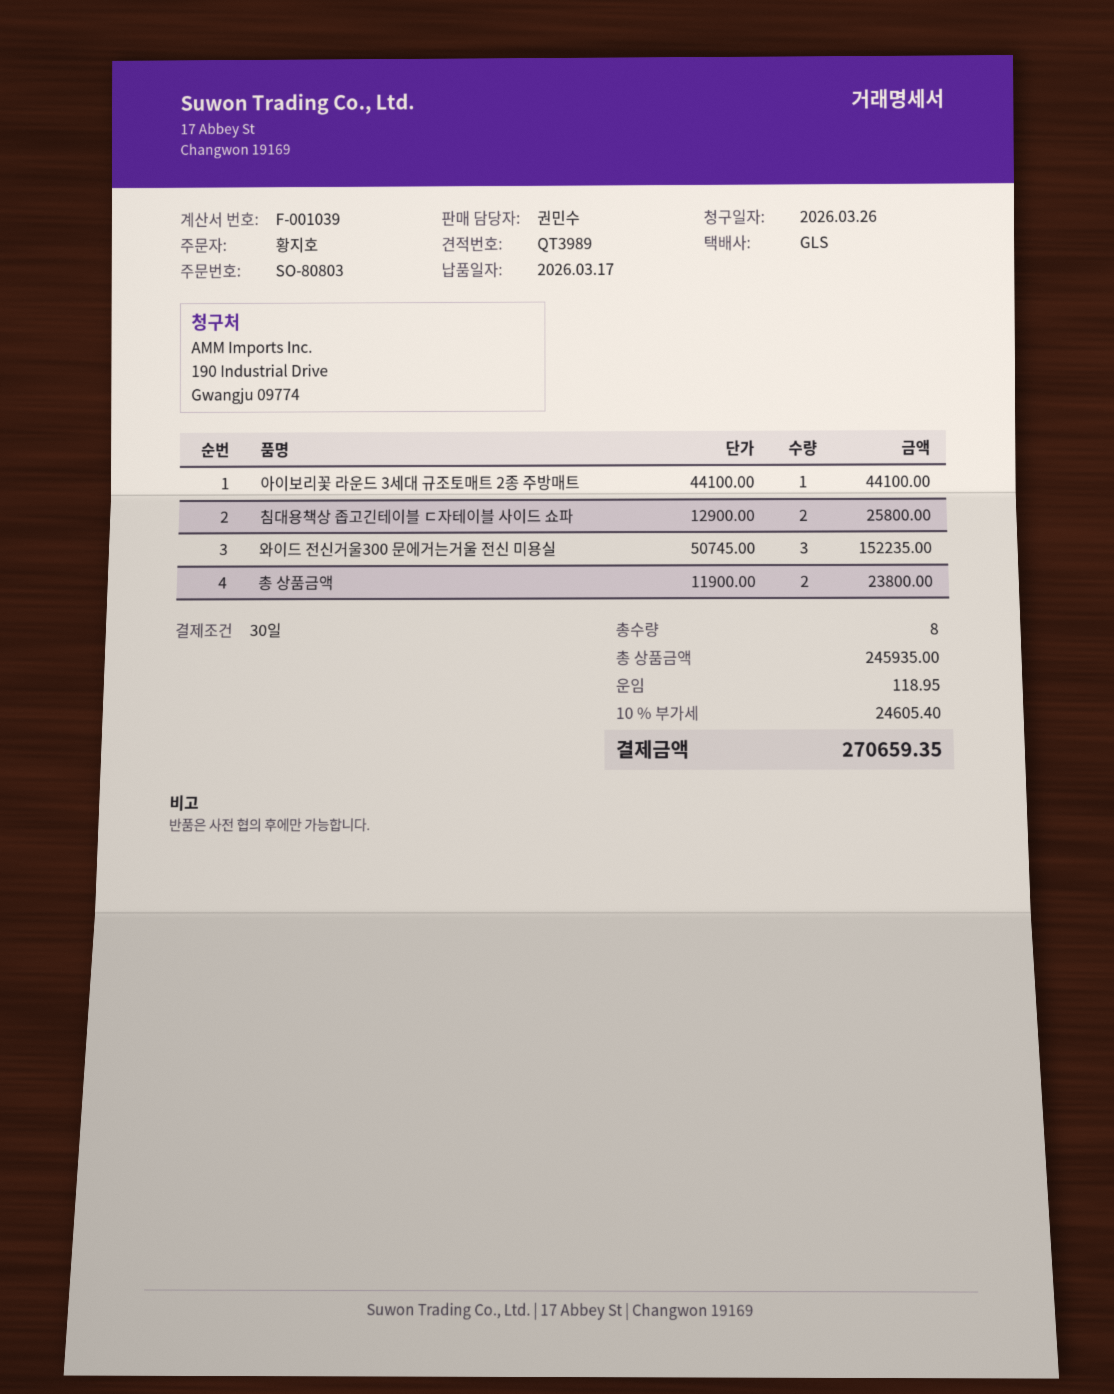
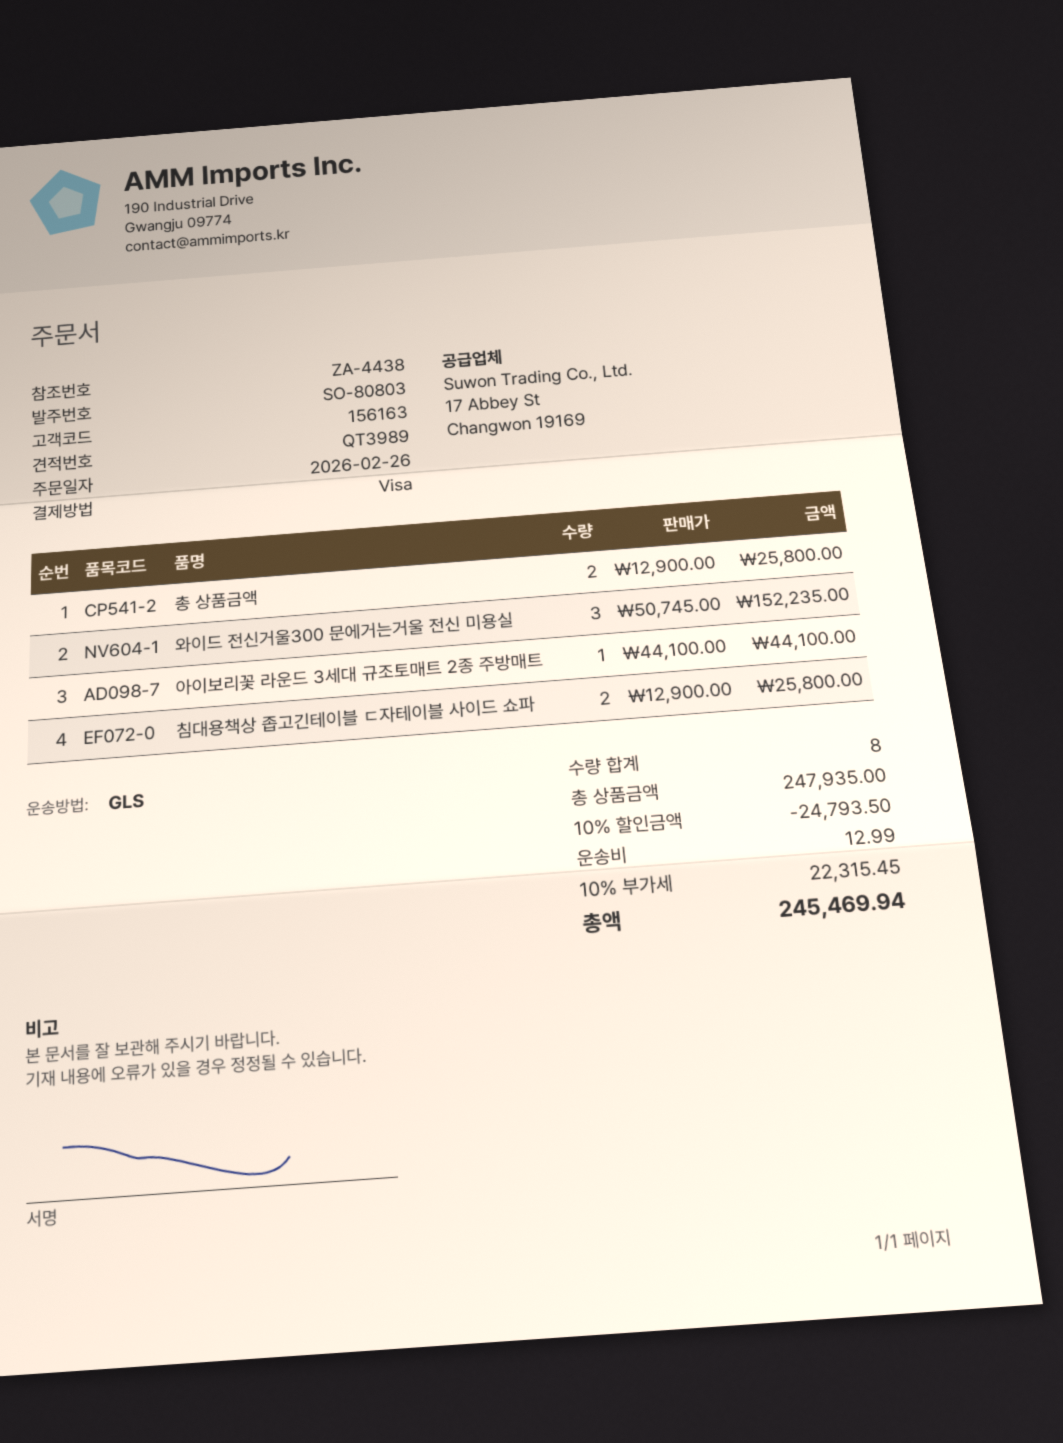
총 상품금액: 2 x 11900.00 = 23800.00 -> 2 x 12900.00 = 25800.00
subtotal: 245935.00 -> 247935.00
discount: none -> 10% = 24793.50
shipping: 118.95 -> 12.99
tax: 10% = 24605.40 -> 10% = 22315.45
total: 270659.35 -> 245469.94

